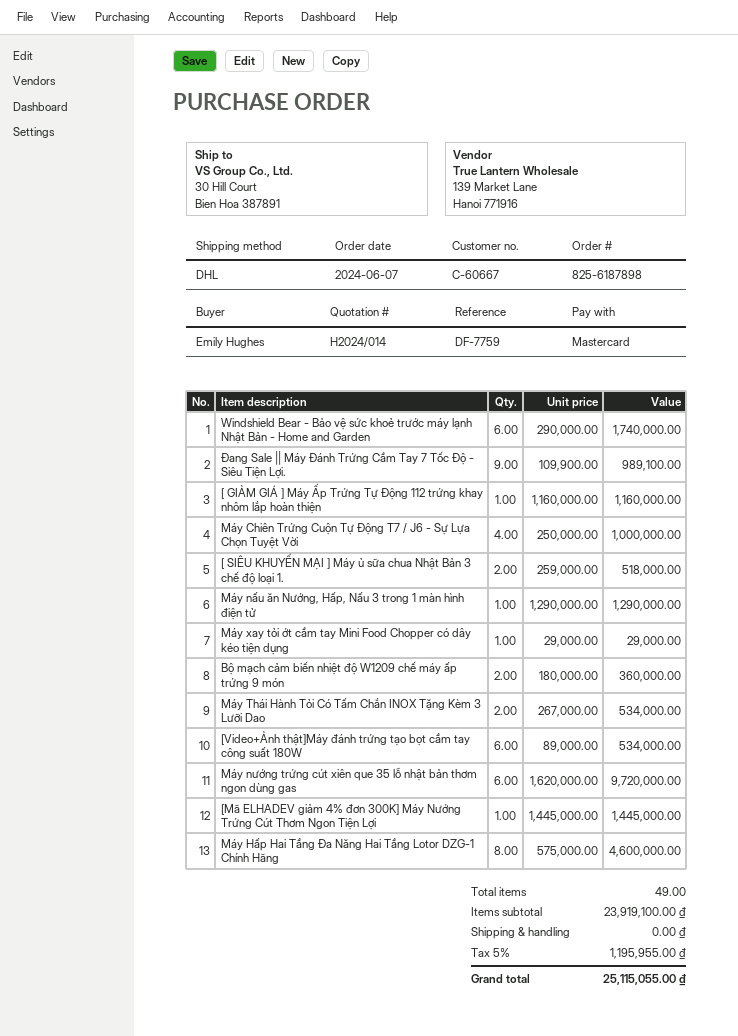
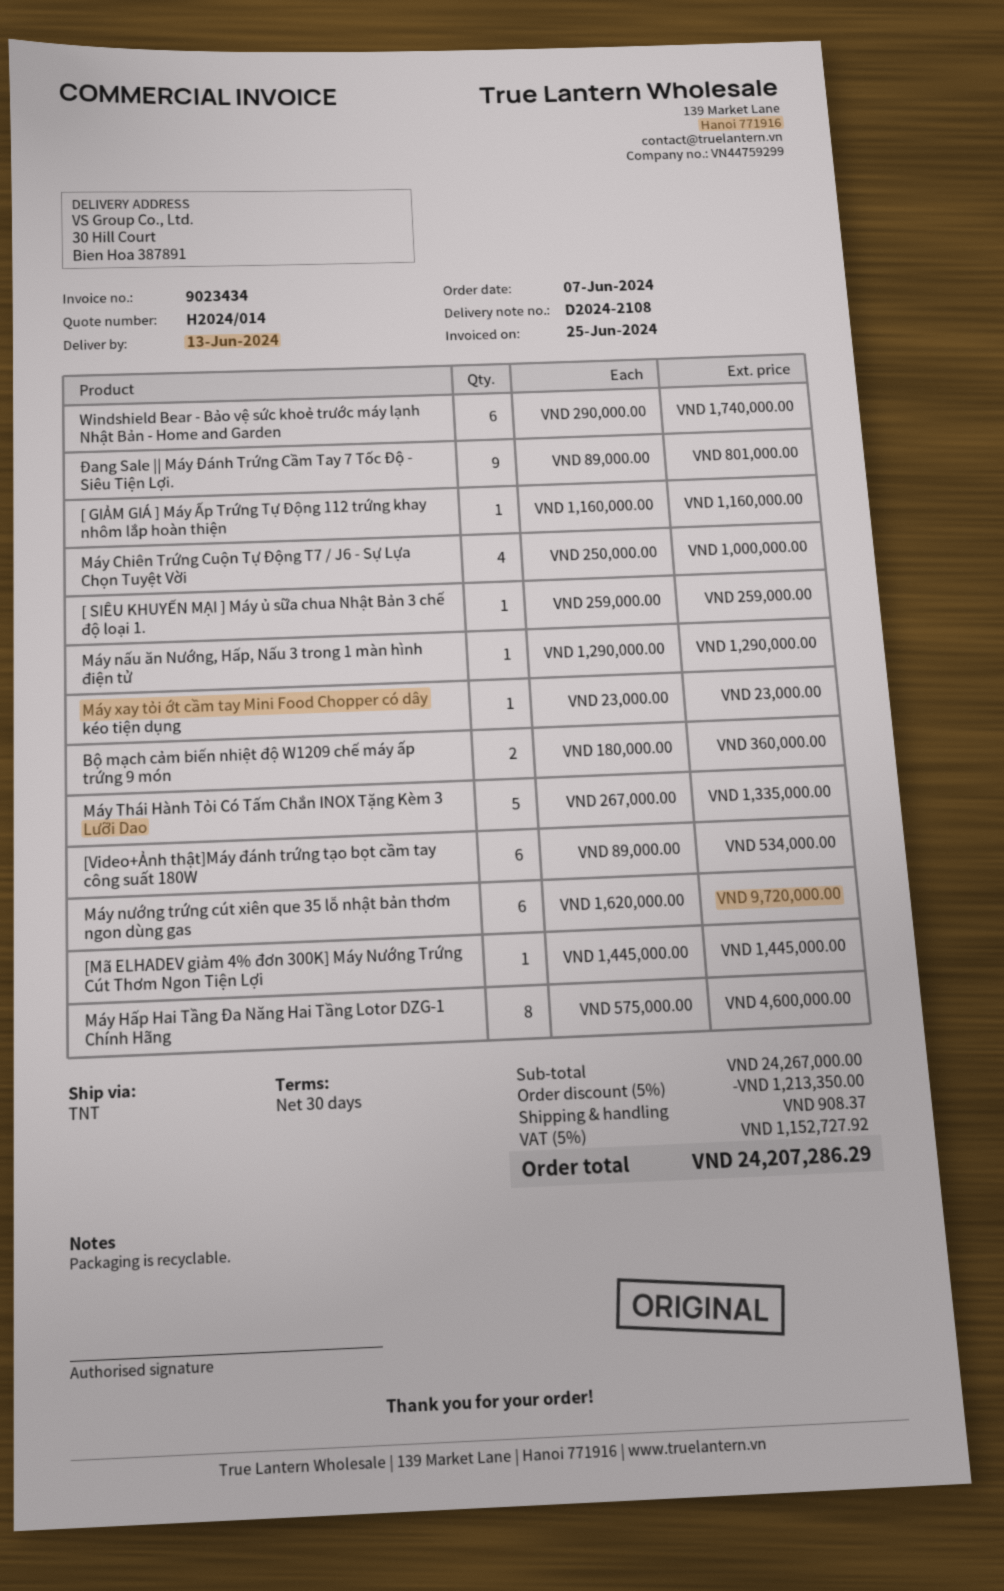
shipping method: DHL -> TNT
Đang Sale || Máy Đánh Trứng Cầm Tay 7 Tốc Độ - Siêu Tiện Lợi.: 9 x 109900.00 = 989100.00 -> 9 x 89000.00 = 801000.00
[ SIÊU KHUYẾN MẠI ] Máy ủ sữa chua Nhật Bản 3 chế độ loại 1.: 2 x 259000.00 = 518000.00 -> 1 x 259000.00 = 259000.00
Máy xay tỏi ớt cầm tay Mini Food Chopper có dây kéo tiện dụng: 1 x 29000.00 = 29000.00 -> 1 x 23000.00 = 23000.00
Máy Thái Hành Tỏi Có Tấm Chắn INOX Tặng Kèm 3 Lưỡi Dao: 2 x 267000.00 = 534000.00 -> 5 x 267000.00 = 1335000.00
subtotal: 23919100.00 -> 24267000.00
discount: none -> 5% = 1213350.00
shipping: 0.00 -> 908.37
tax: 5% = 1195955.00 -> 5% = 1152727.92
total: 25115055.00 -> 24207286.29

